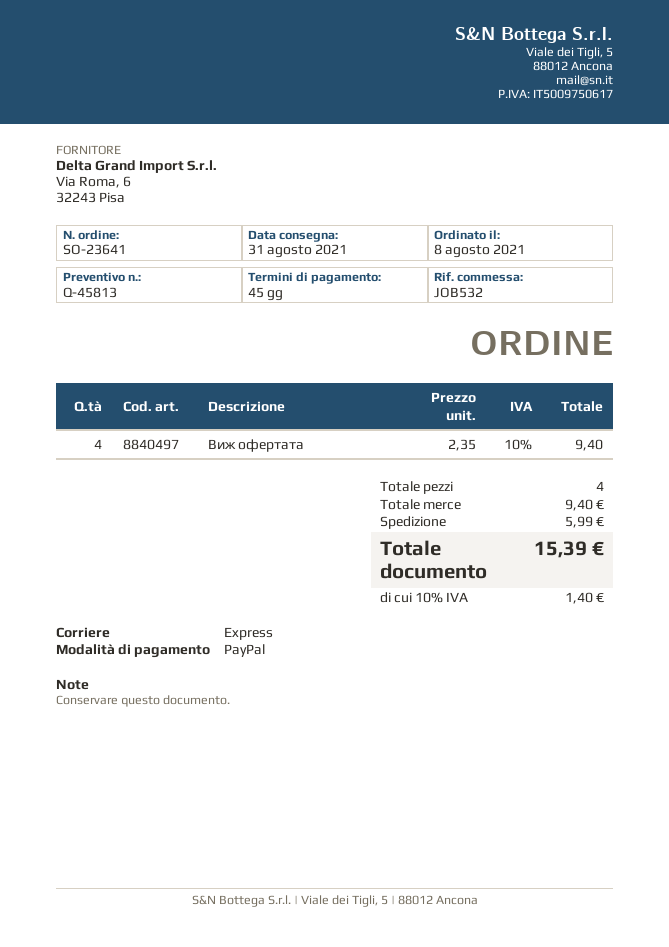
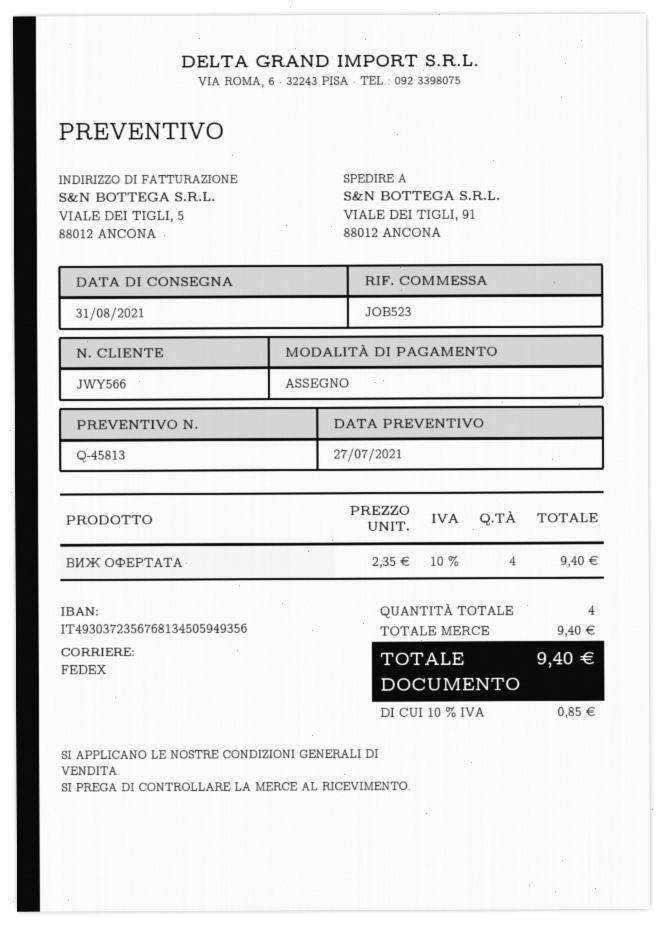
reference: JOB532 -> JOB523
payment method: PayPal -> cheque
shipping method: express -> FedEx
shipping: 5.99 -> none
tax: 10% = 1.40 -> 10% = 0.85
total: 15.39 -> 9.40

